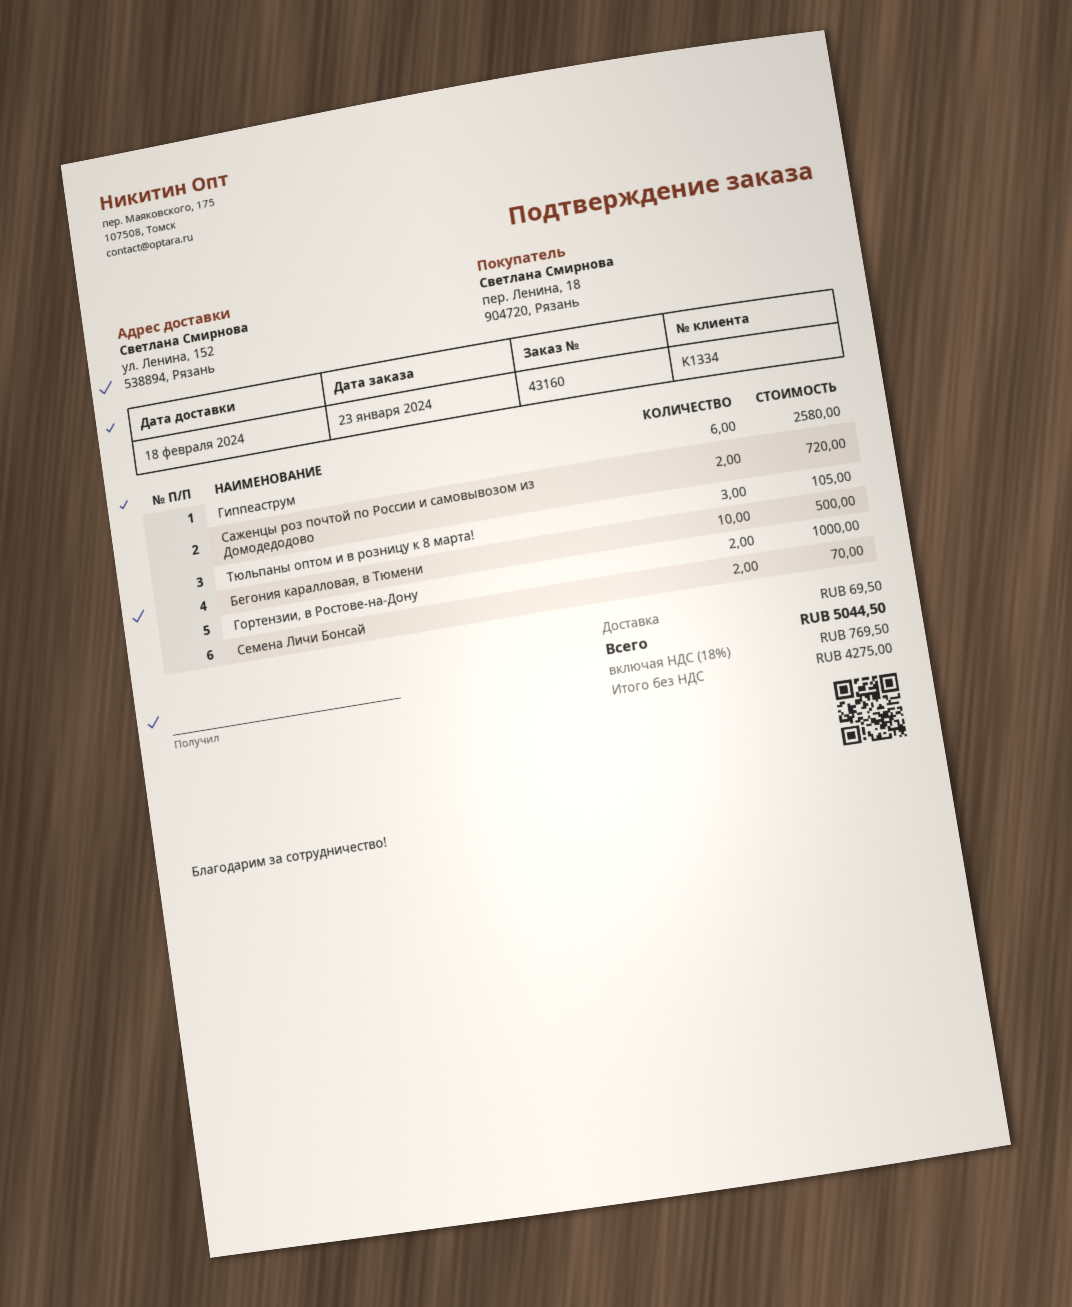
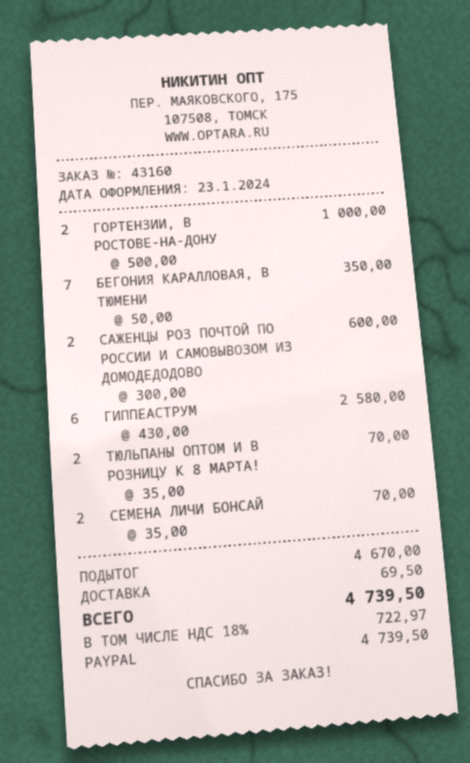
Саженцы роз почтой по России и самовывозом из Домодедодово: 2 for 720.00 -> 2 for 600.00
Тюльпаны оптом и в розницу к 8 марта!: 3 for 105.00 -> 2 for 70.00
Бегония каралловая, в Тюмени: 10 for 500.00 -> 7 for 350.00
tax: 18% = 769.50 -> 18% = 722.97
total: 5044.50 -> 4739.50

